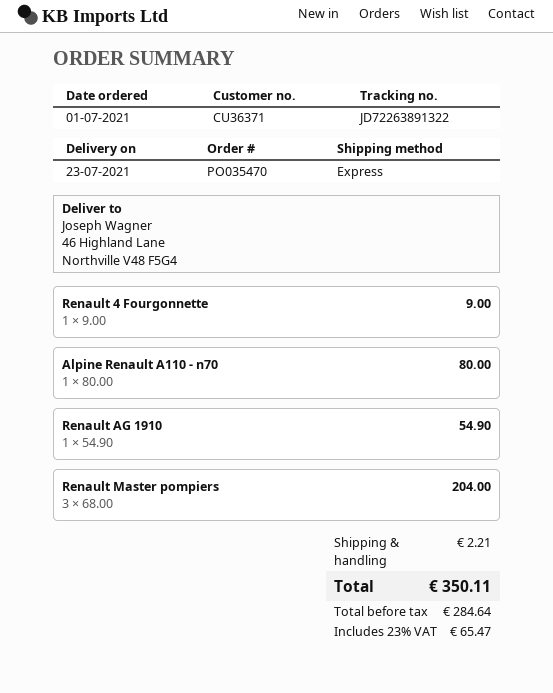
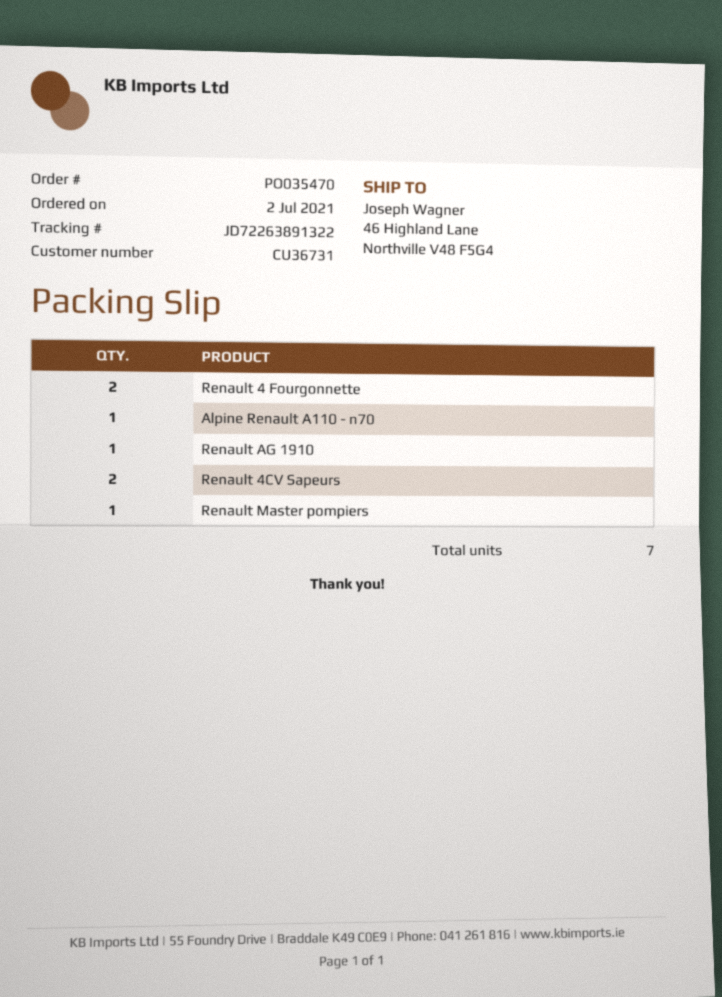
order date: 2021-07-01 -> 2021-07-02
customer number: CU36371 -> CU36731
Renault 4 Fourgonnette: 1 -> 2
Renault Master pompiers: 3 -> 1
Renault 4CV Sapeurs: none -> 2

